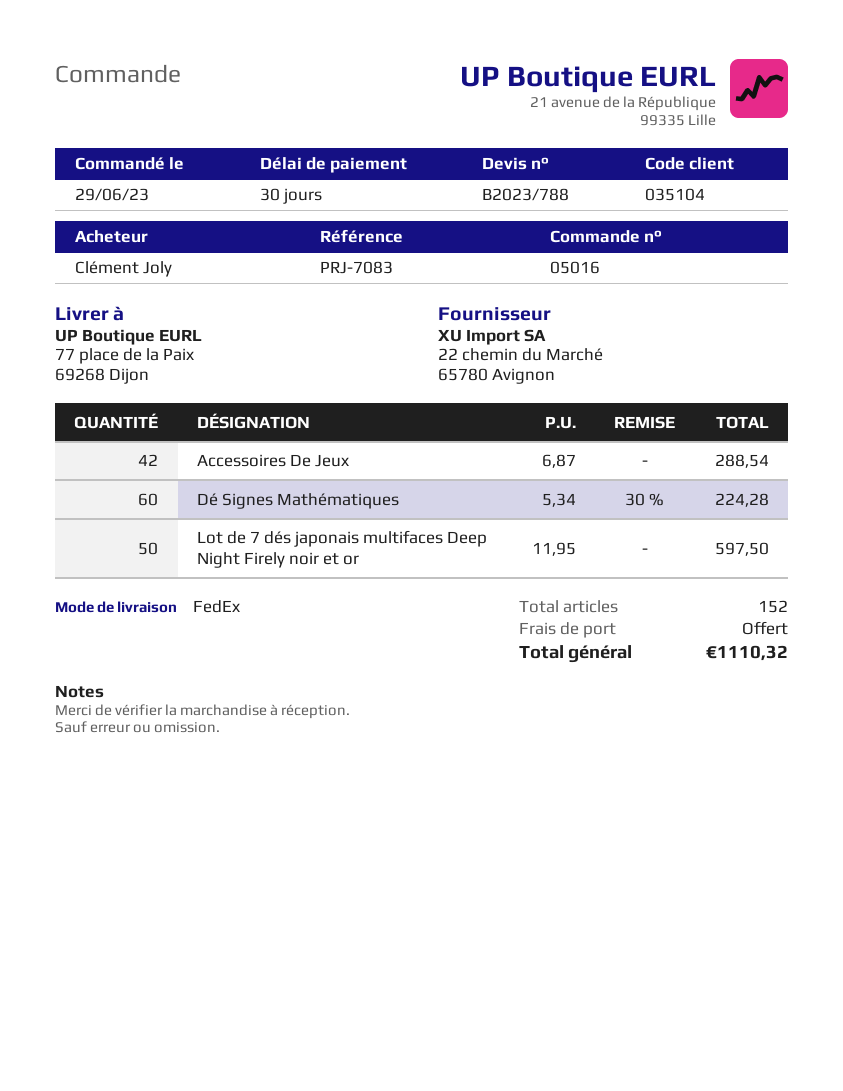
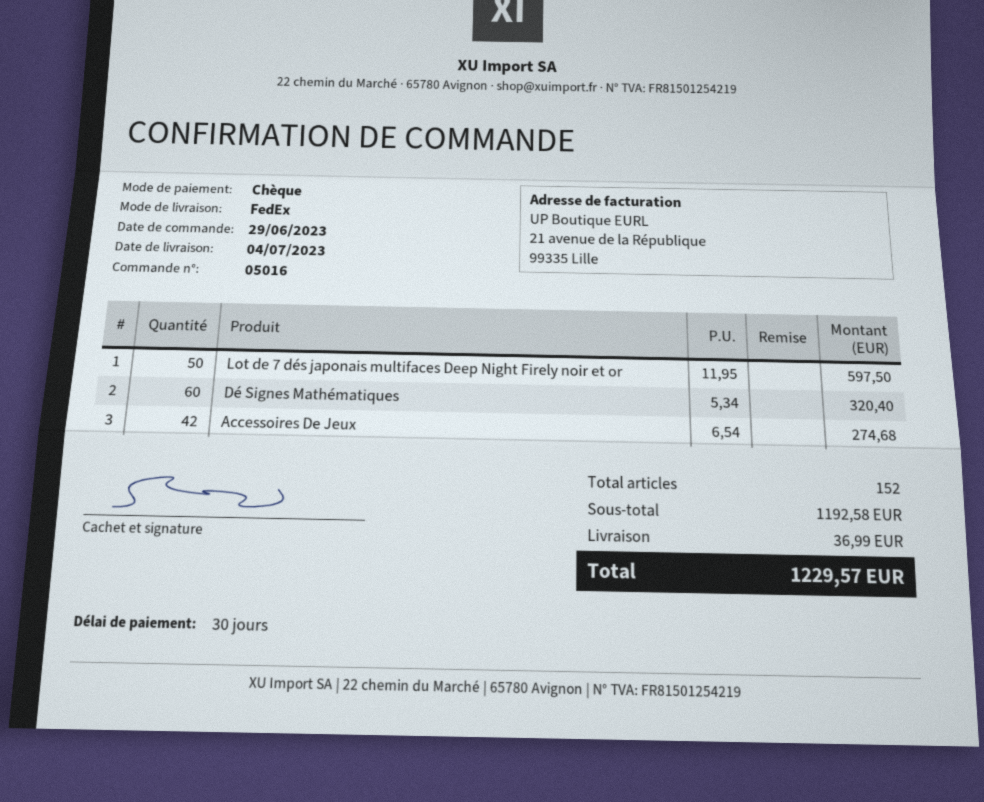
Accessoires De Jeux: 42 x 6.87 = 288.54 -> 42 x 6.54 = 274.68
Dé Signes Mathématiques: 60 x 5.34 - 30% = 224.28 -> 60 x 5.34 = 320.40
shipping: 0.00 -> 36.99
total: 1110.32 -> 1229.57

